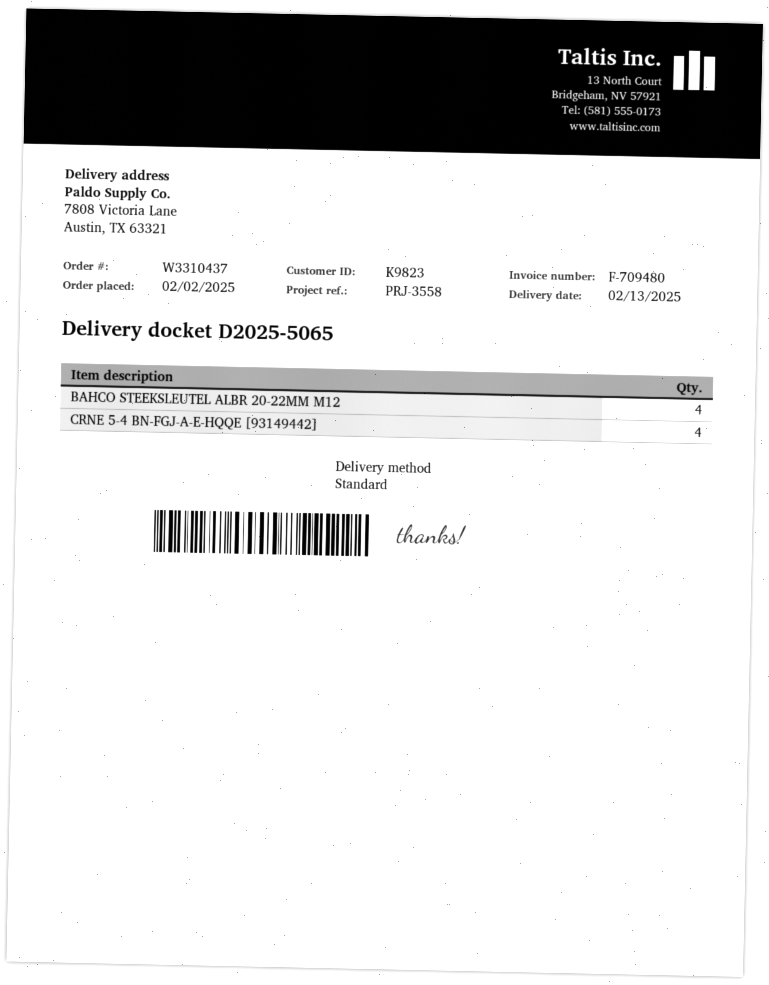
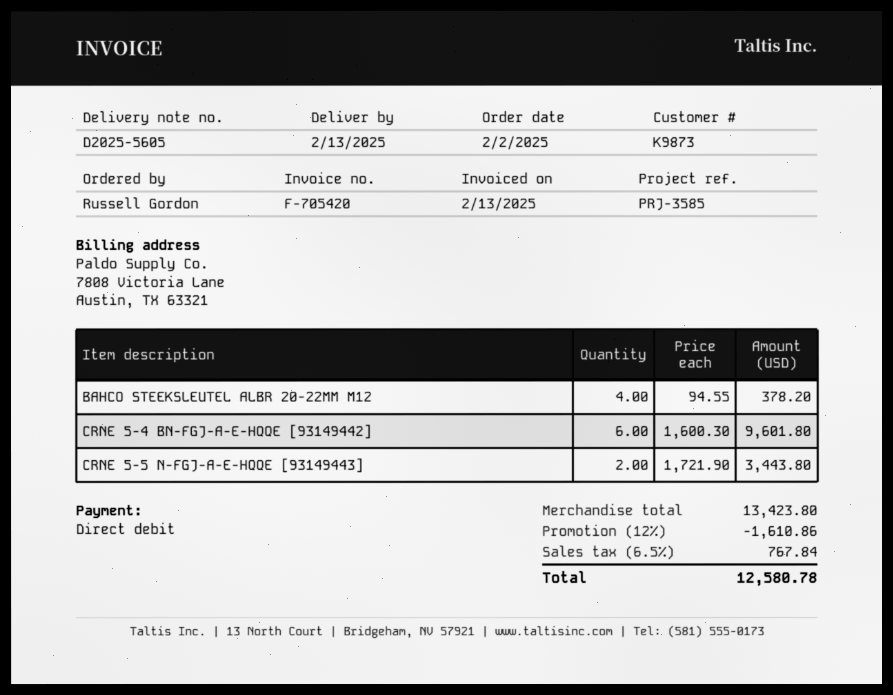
delivery note number: D2025-5065 -> D2025-5605
invoice number: F-709480 -> F-705420
customer number: K9823 -> K9873
reference: PRJ-3558 -> PRJ-3585
CRNE 5-4 BN-FGJ-A-E-HQQE [93149442]: 4 -> 6
CRNE 5-5 N-FGJ-A-E-HQQE [93149443]: none -> 2

